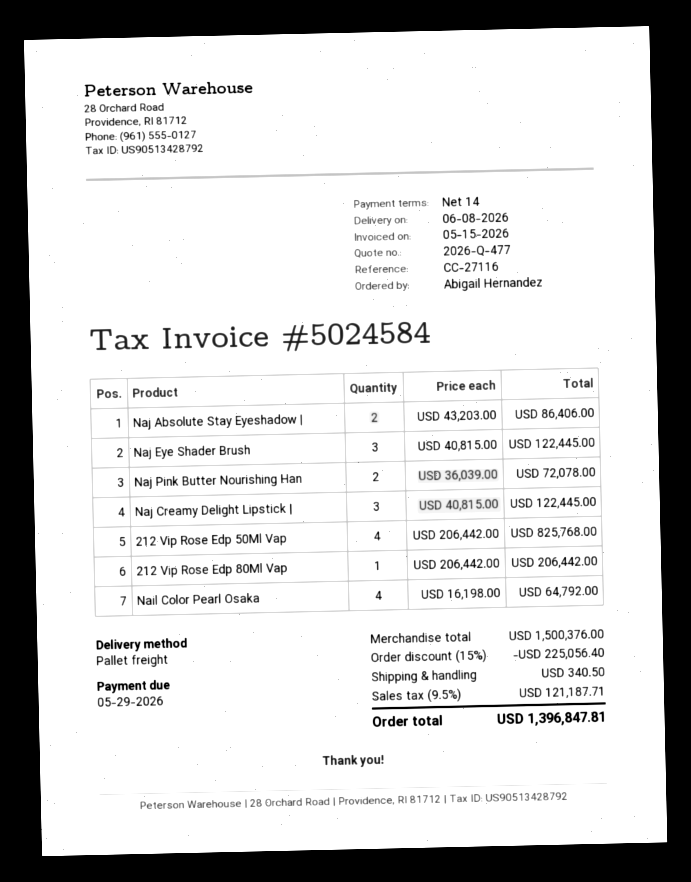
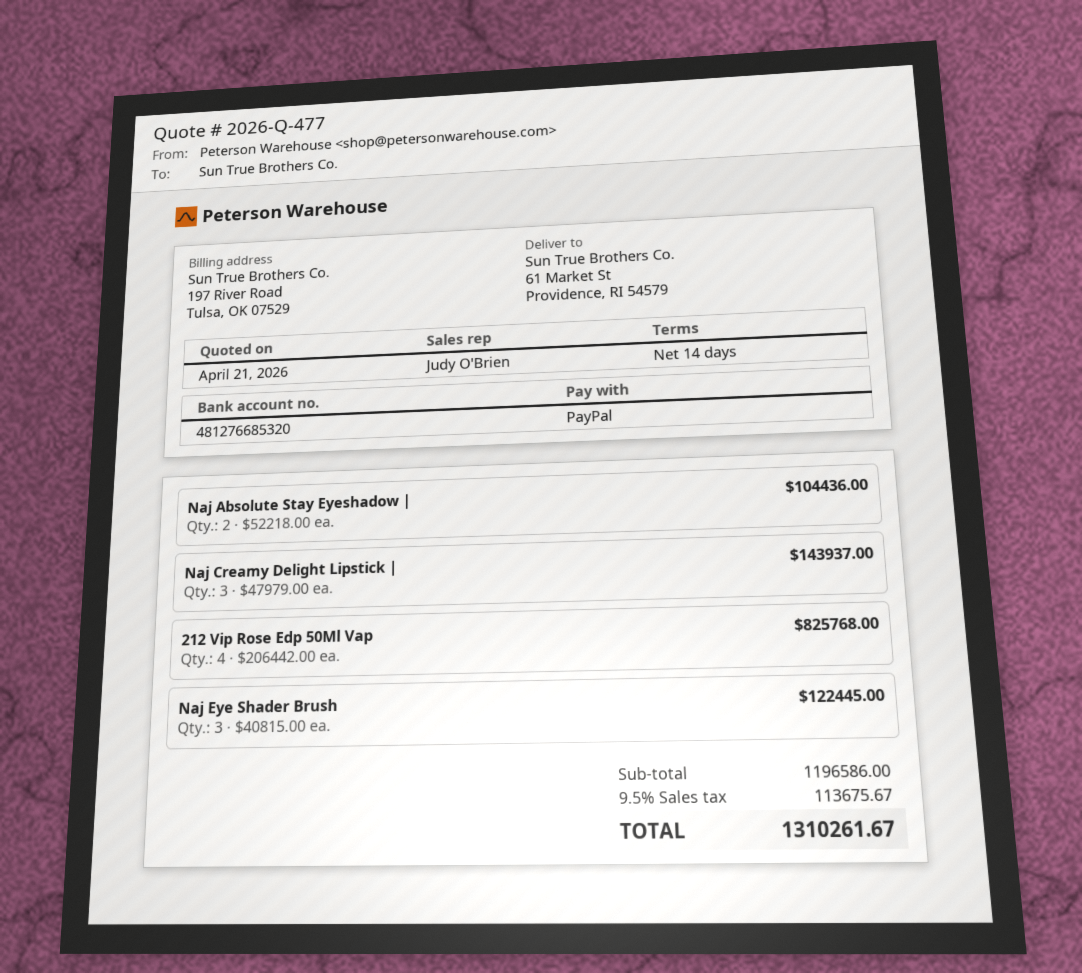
Naj Absolute Stay Eyeshadow |: 2 x 43203.00 = 86406.00 -> 2 x 52218.00 = 104436.00
Naj Pink Butter Nourishing Han: 2 x 36039.00 = 72078.00 -> none
Naj Creamy Delight Lipstick |: 3 x 40815.00 = 122445.00 -> 3 x 47979.00 = 143937.00
212 Vip Rose Edp 80Ml Vap: 1 x 206442.00 = 206442.00 -> none
Nail Color Pearl Osaka: 4 x 16198.00 = 64792.00 -> none
subtotal: 1500376.00 -> 1196586.00
discount: 15% = 225056.40 -> none
shipping: 340.50 -> none
tax: 9.5% = 121187.71 -> 9.5% = 113675.67
total: 1396847.81 -> 1310261.67

